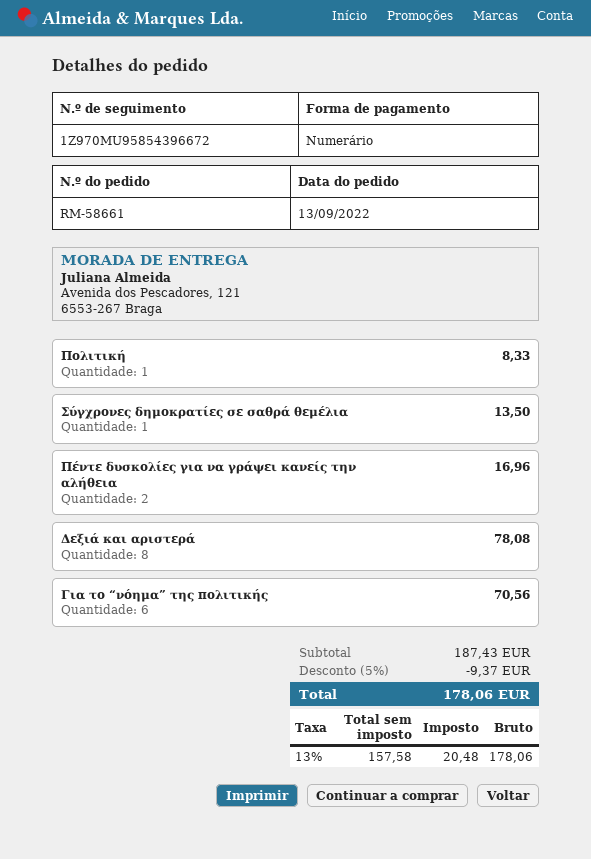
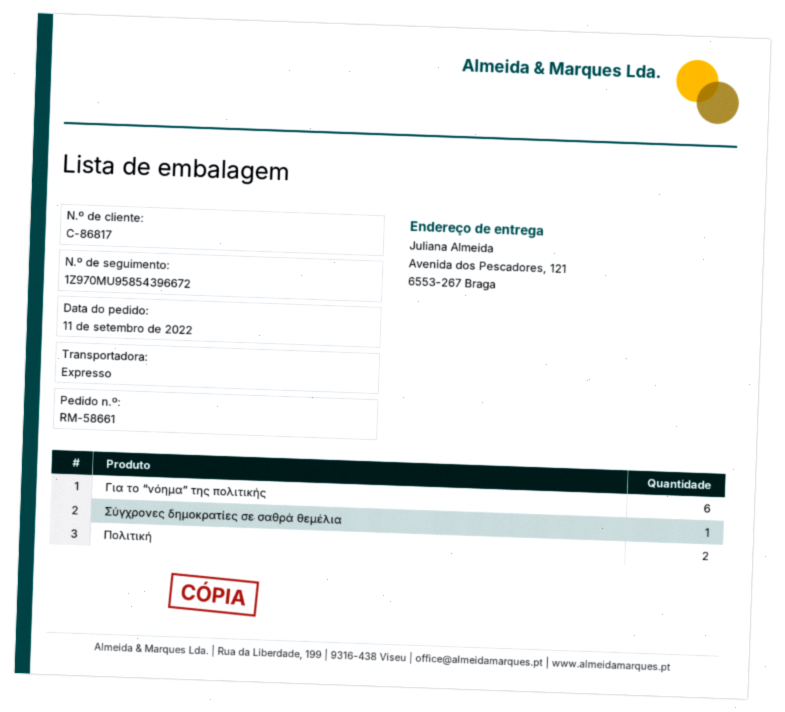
order date: 2022-09-13 -> 2022-09-11
Πολιτική: 1 -> 2
Πέντε δυσκολίες για να γράψει κανείς την αλήθεια: 2 -> none
Δεξιά και αριστερά: 8 -> none

